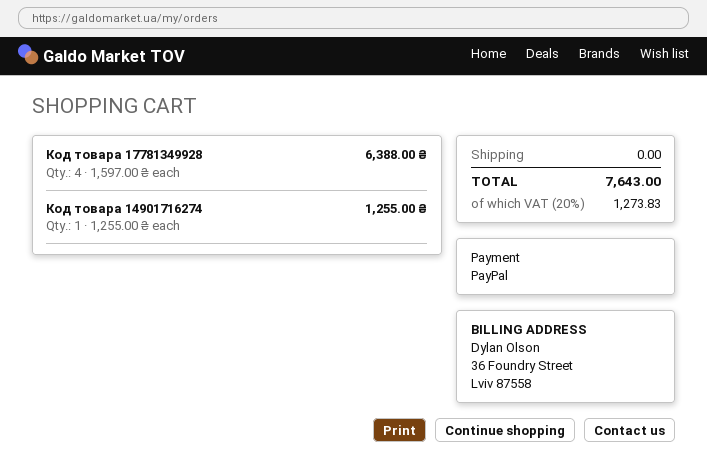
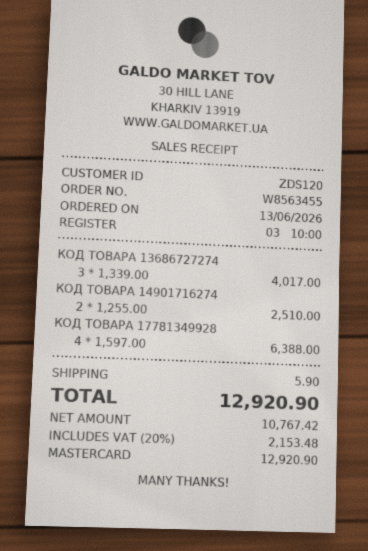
payment method: PayPal -> Mastercard
Код товара 14901716274: 1 x 1255.00 = 1255.00 -> 2 x 1255.00 = 2510.00
КОД ТОВАРА 13686727274: none -> 3 x 1339.00 = 4017.00
shipping: 0.00 -> 5.90
tax: 20% = 1273.83 -> 20% = 2153.48
total: 7643.00 -> 12920.90

